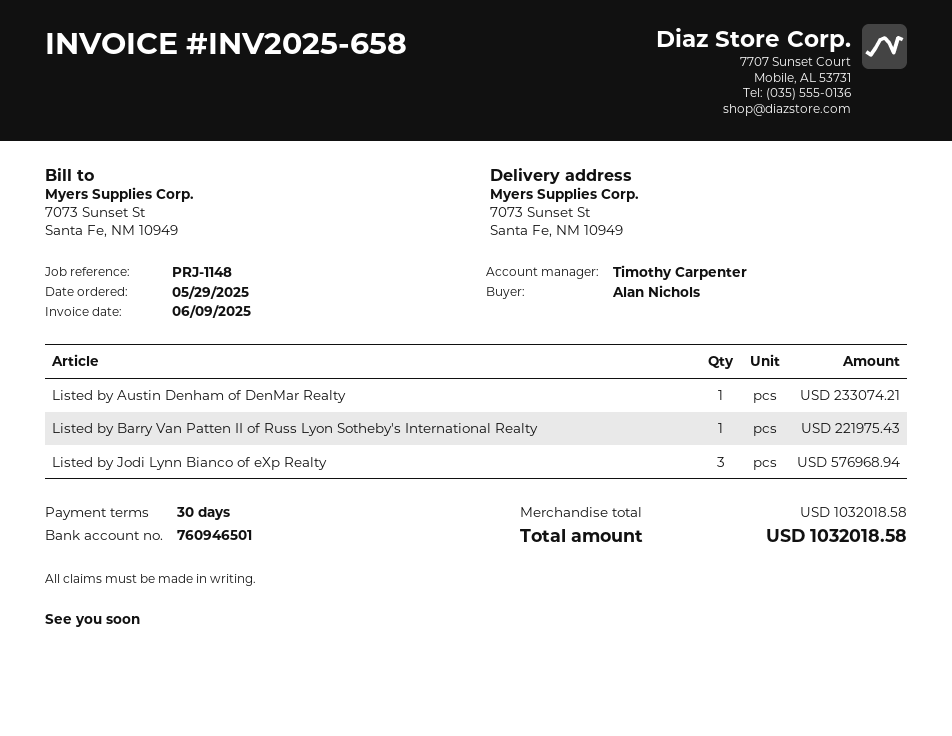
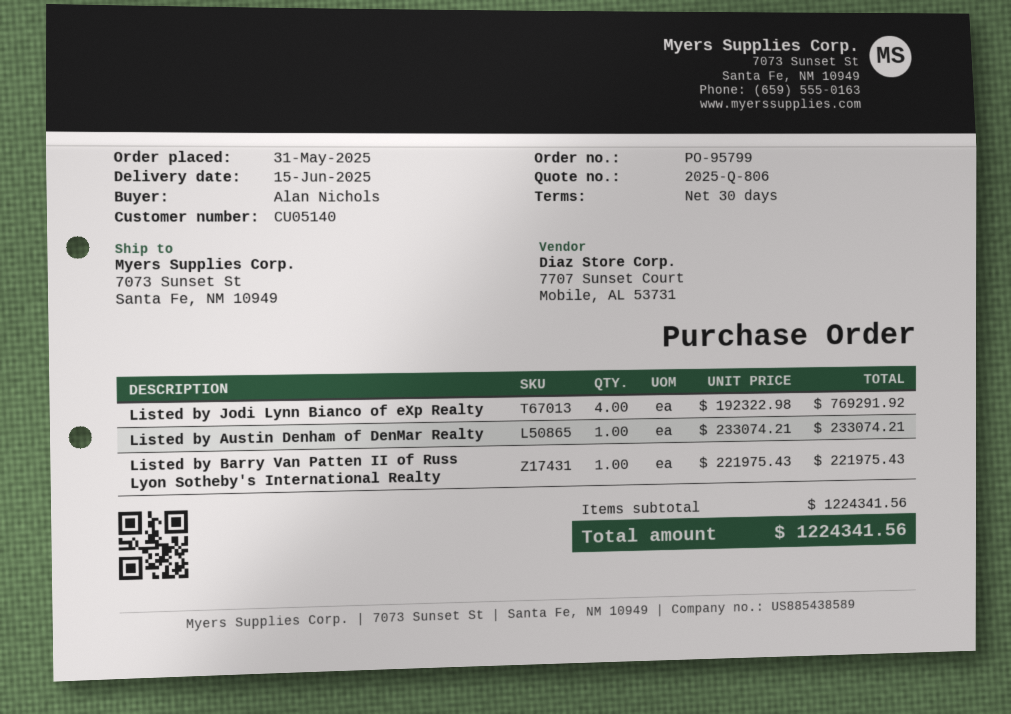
order date: 2025-05-29 -> 2025-05-31
Listed by Jodi Lynn Bianco of eXp Realty: 3 for 576968.94 -> 4 for 769291.92
subtotal: 1032018.58 -> 1224341.56
total: 1032018.58 -> 1224341.56

